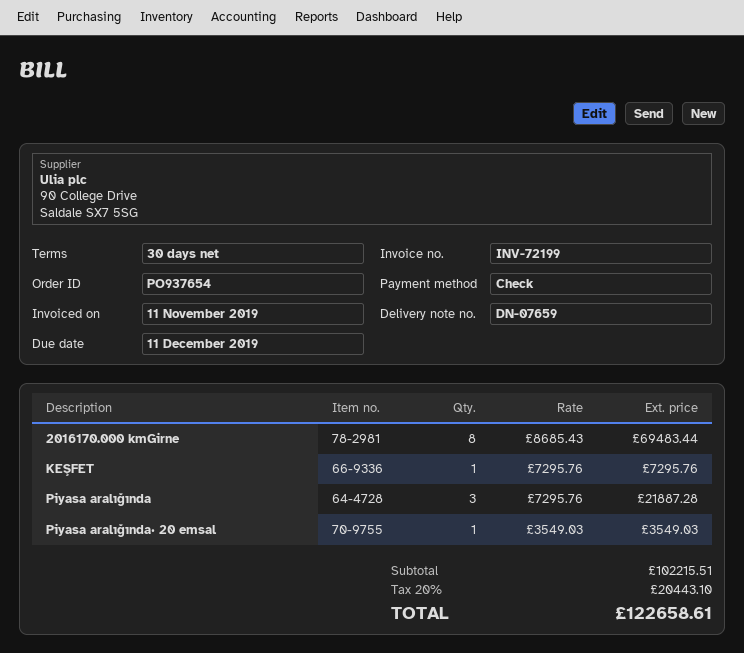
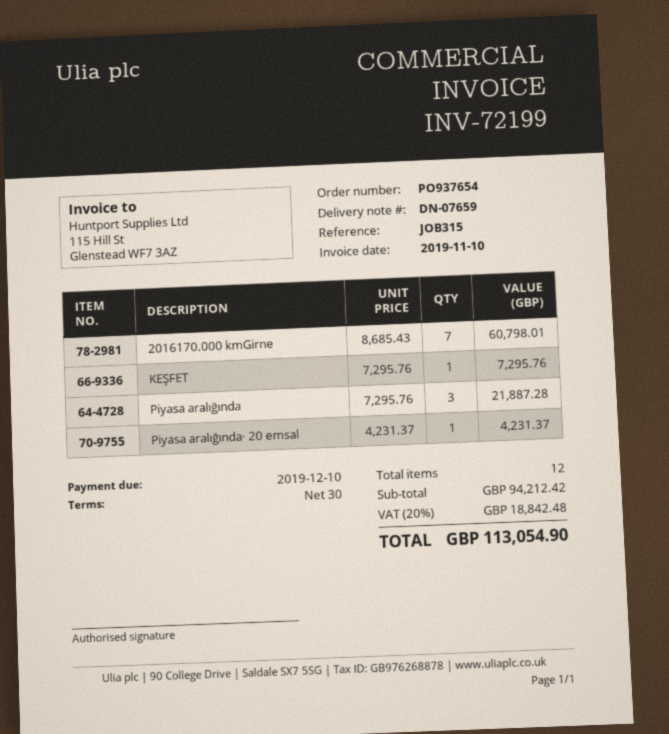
invoice date: 2019-11-11 -> 2019-11-10
due date: 2019-12-11 -> 2019-12-10
2016170.000 kmGirne: 8 x 8685.43 = 69483.44 -> 7 x 8685.43 = 60798.01
Piyasa aralığında· 20 emsal: 1 x 3549.03 = 3549.03 -> 1 x 4231.37 = 4231.37
subtotal: 102215.51 -> 94212.42
tax: 20% = 20443.10 -> 20% = 18842.48
total: 122658.61 -> 113054.90

